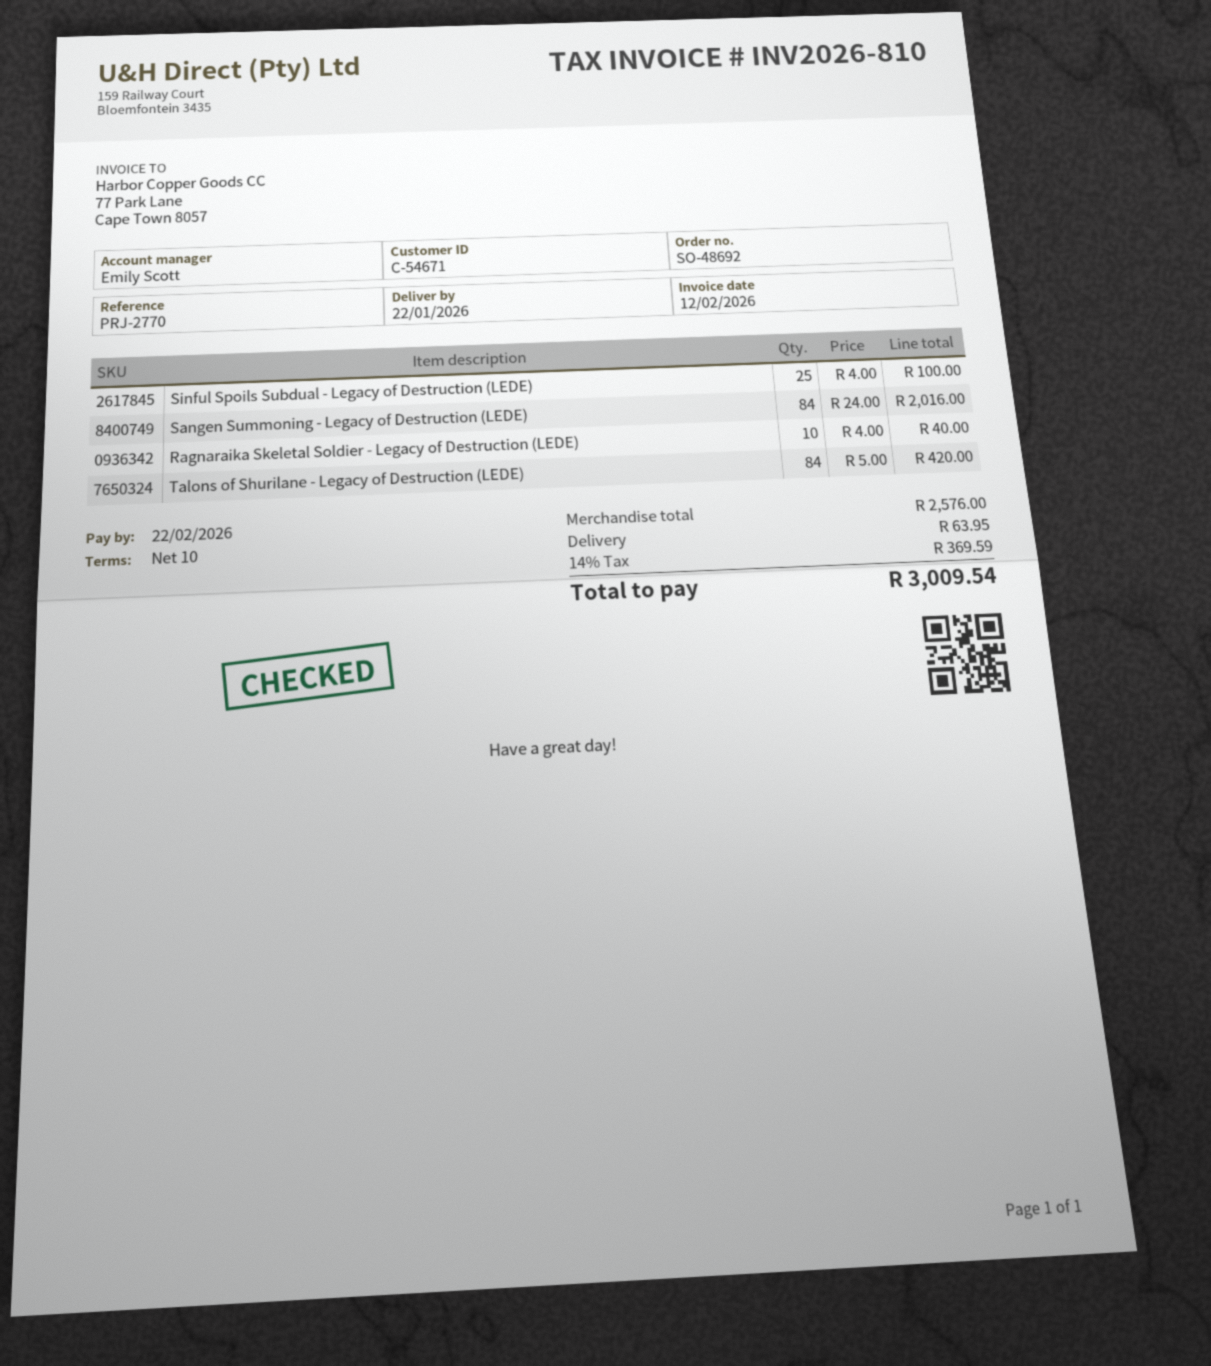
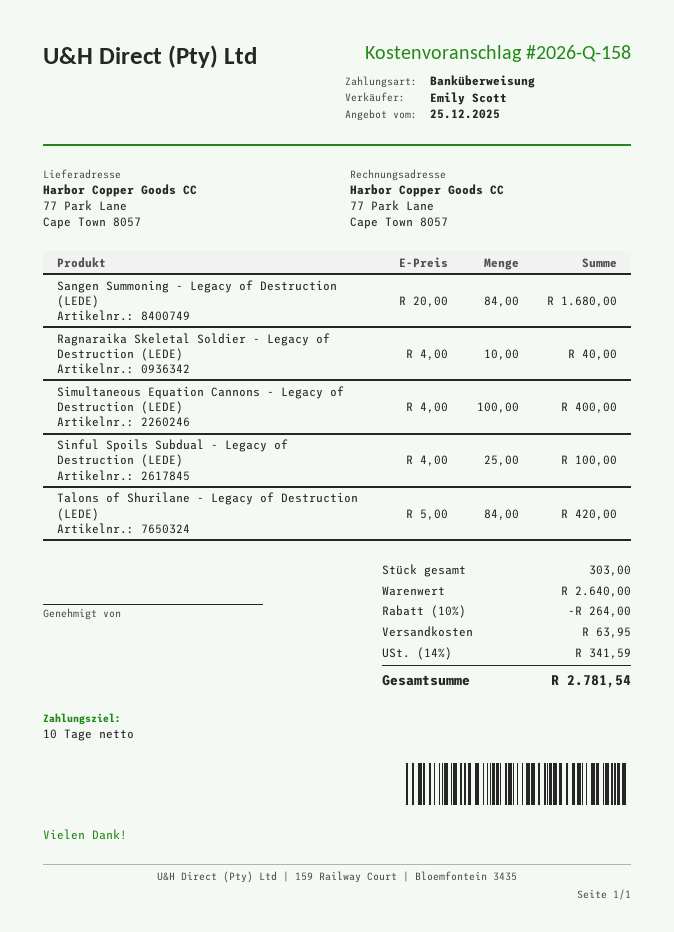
Sangen Summoning - Legacy of Destruction (LEDE): 84 x 24.00 = 2016.00 -> 84 x 20.00 = 1680.00
Simultaneous Equation Cannons - Legacy of Destruction (LEDE): none -> 100 x 4.00 = 400.00
subtotal: 2576.00 -> 2640.00
discount: none -> 10% = 264.00
tax: 14% = 369.59 -> 14% = 341.59
total: 3009.54 -> 2781.54

